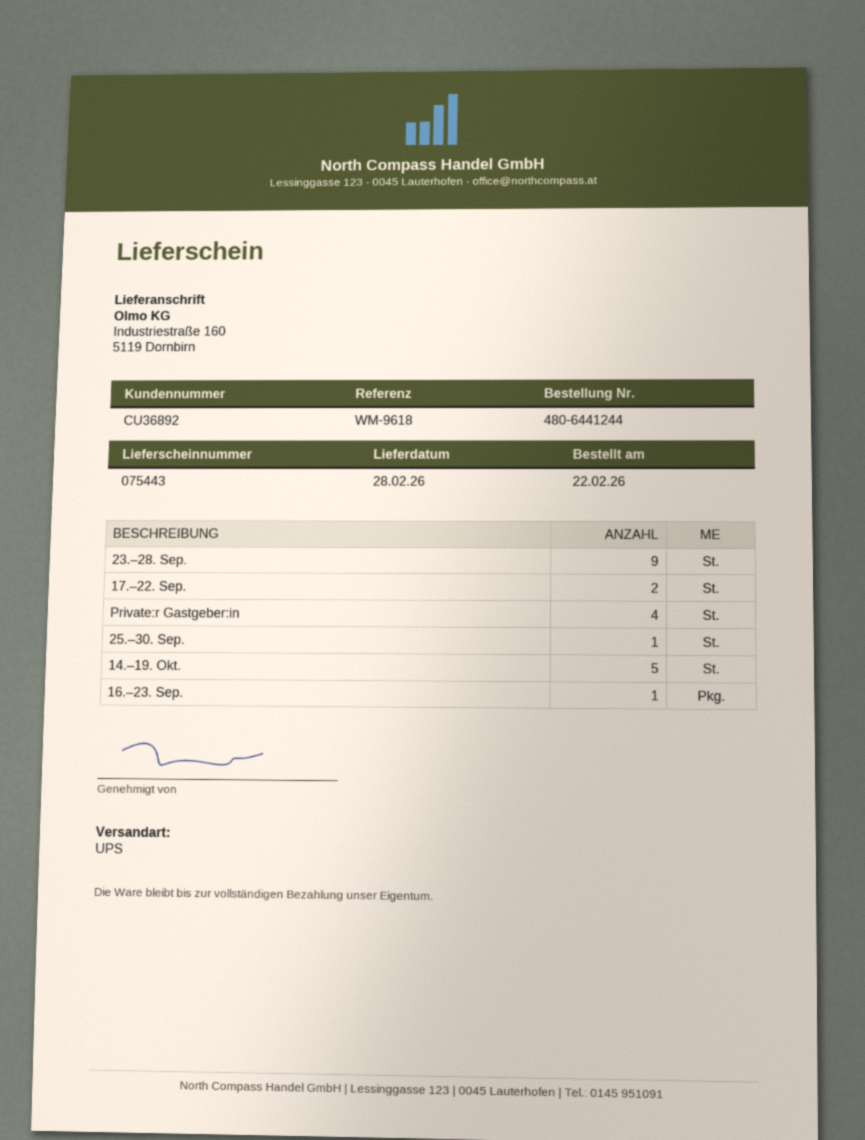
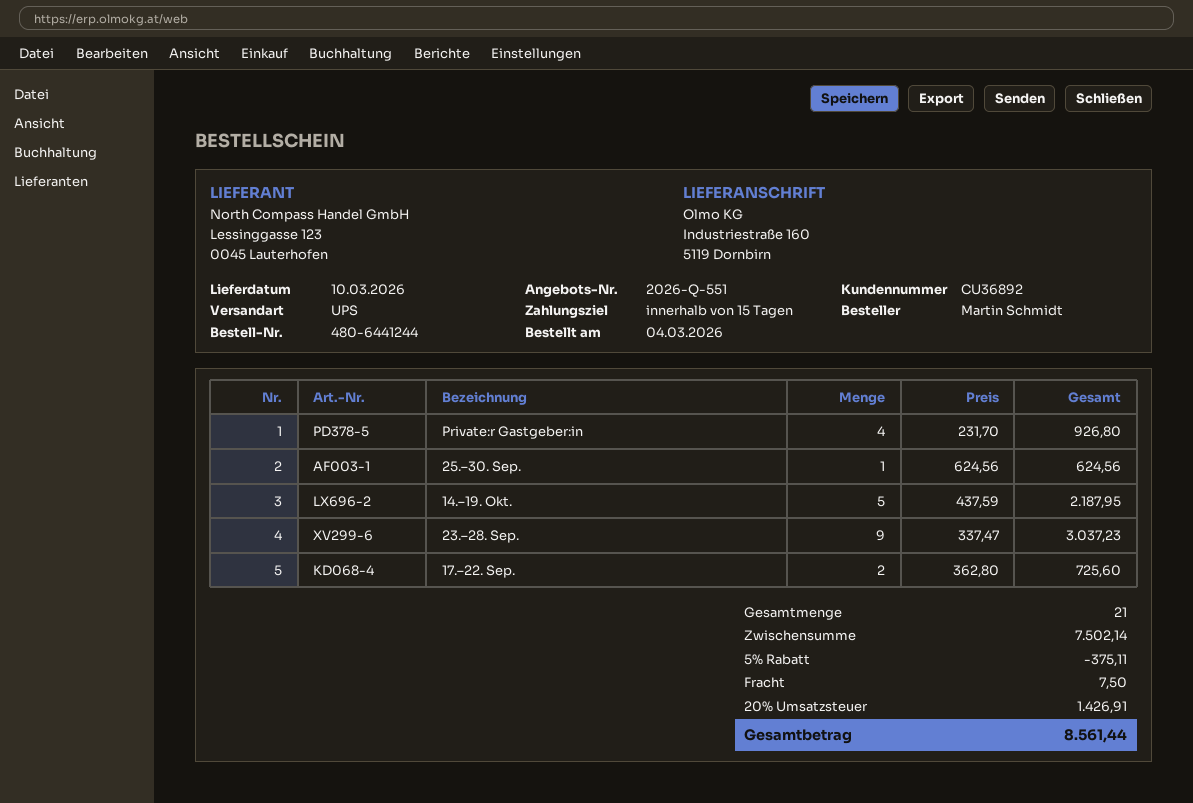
order date: 2026-02-22 -> 2026-03-04
delivery date: 2026-02-28 -> 2026-03-10
16.–23. Sep.: 1 -> none

